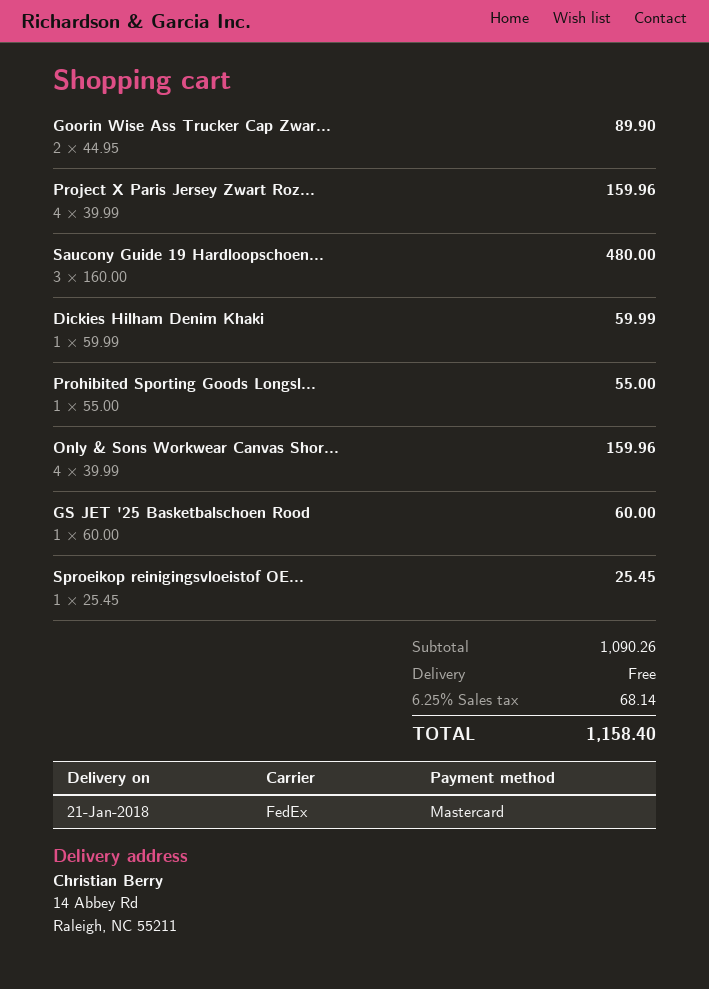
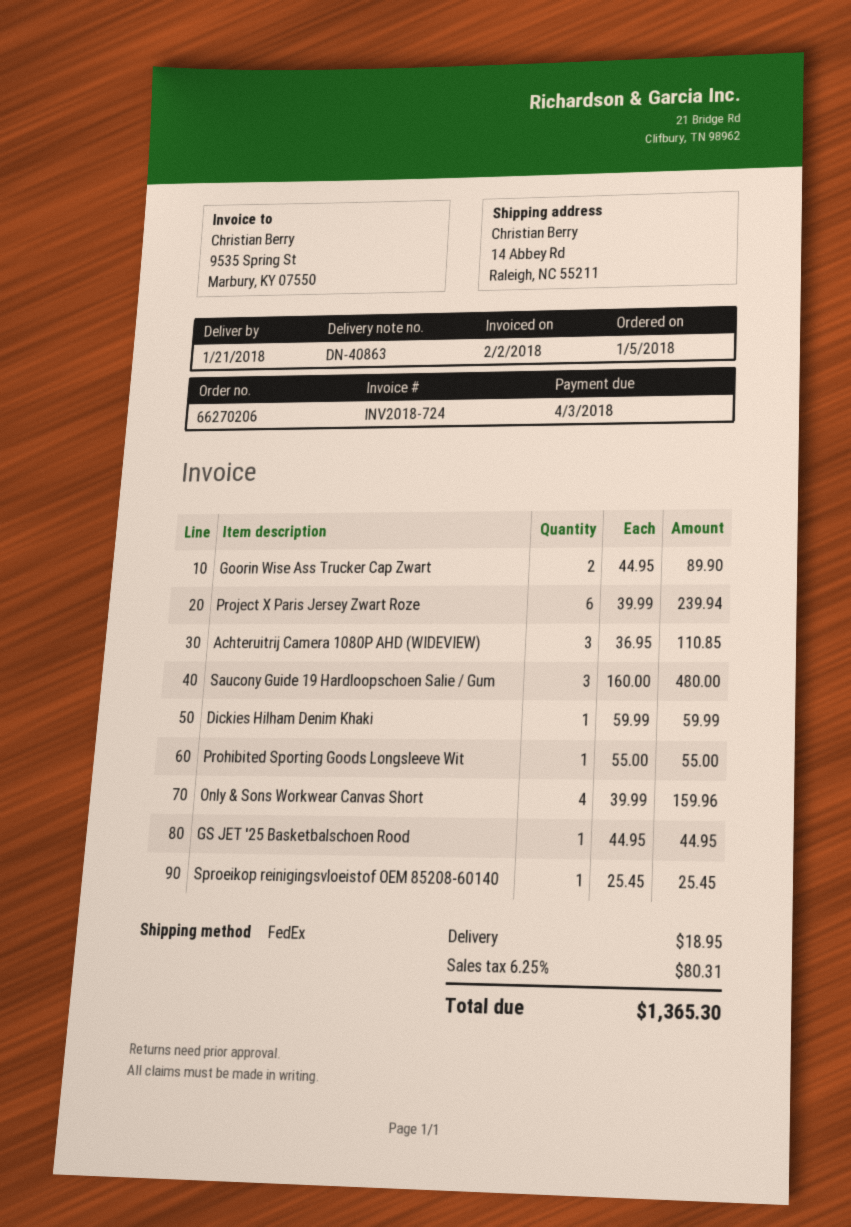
Project X Paris Jersey Zwart Roz...: 4 x 39.99 = 159.96 -> 6 x 39.99 = 239.94
GS JET '25 Basketbalschoen Rood: 1 x 60.00 = 60.00 -> 1 x 44.95 = 44.95
Achteruitrij Camera 1080P AHD (WIDEVIEW): none -> 3 x 36.95 = 110.85
shipping: 0.00 -> 18.95
tax: 6.25% = 68.14 -> 6.25% = 80.31
total: 1158.40 -> 1365.30

